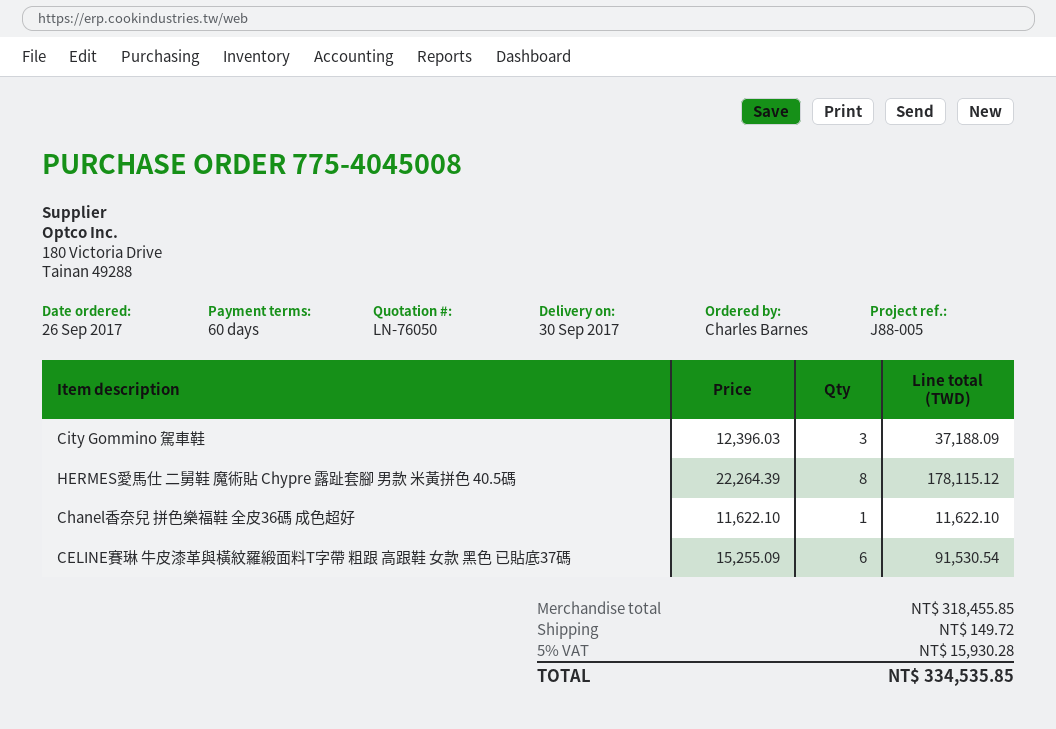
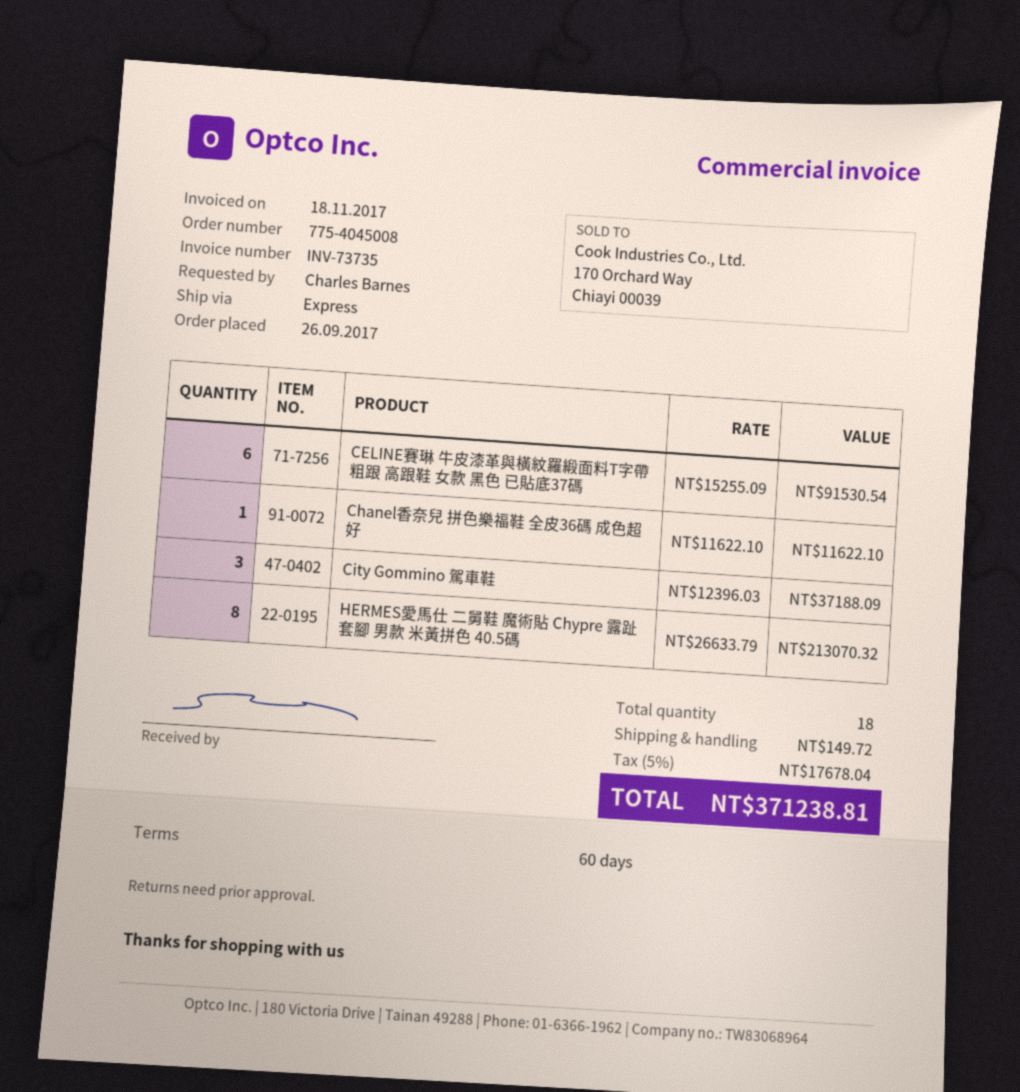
HERMES愛馬仕 二舅鞋 魔術貼 Chypre 露趾套腳 男款 米黃拼色 40.5碼: 8 x 22264.39 = 178115.12 -> 8 x 26633.79 = 213070.32
tax: 5% = 15930.28 -> 5% = 17678.04
total: 334535.85 -> 371238.81

